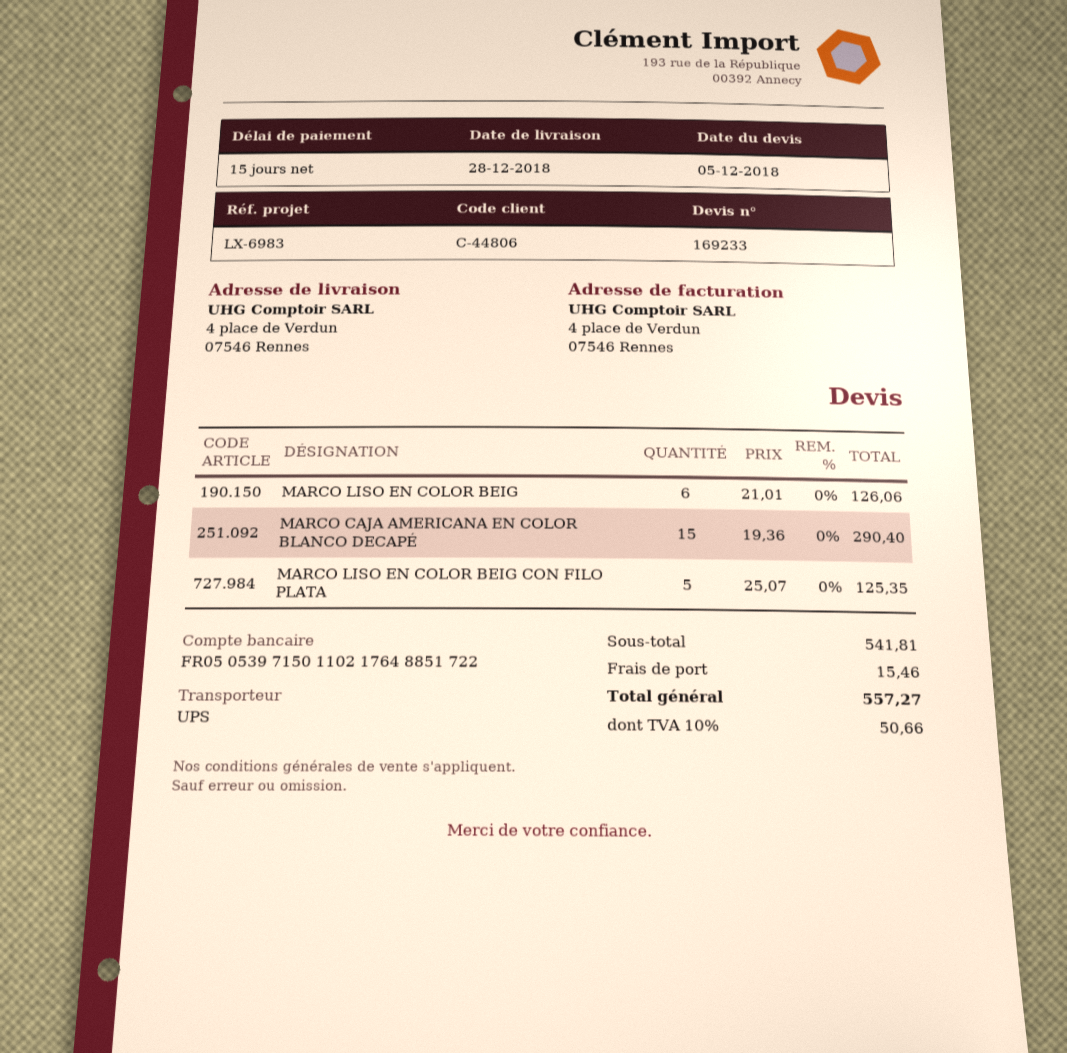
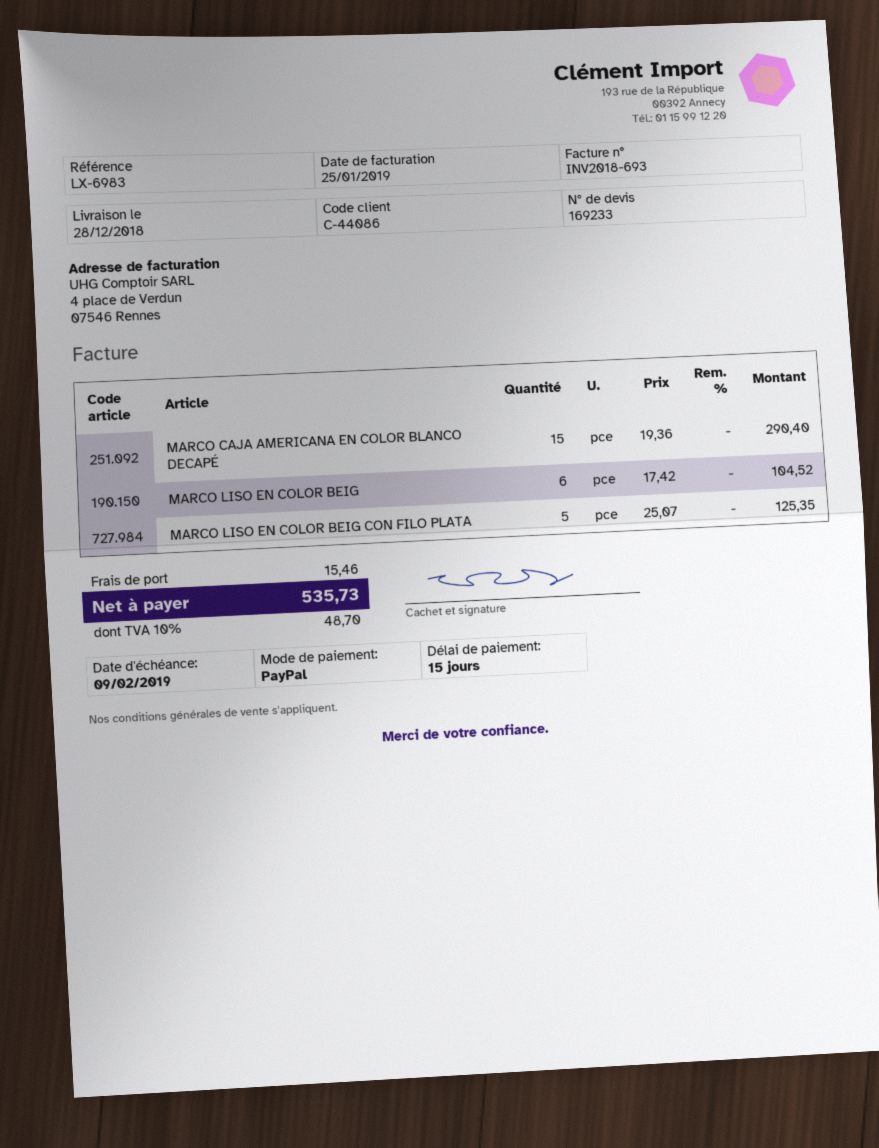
customer number: C-44806 -> C-44086
MARCO LISO EN COLOR BEIG: 6 x 21.01 = 126.06 -> 6 x 17.42 = 104.52
tax: 10% = 50.66 -> 10% = 48.70
total: 557.27 -> 535.73

